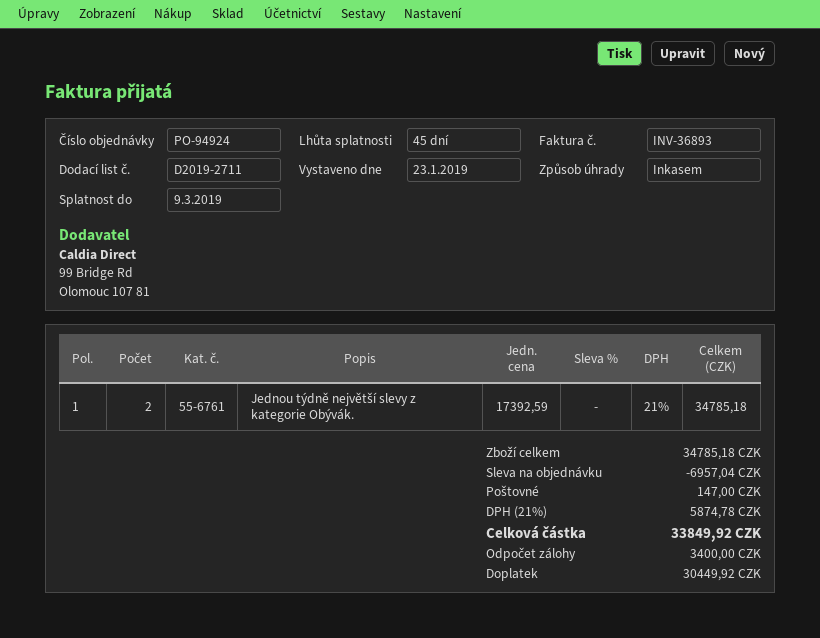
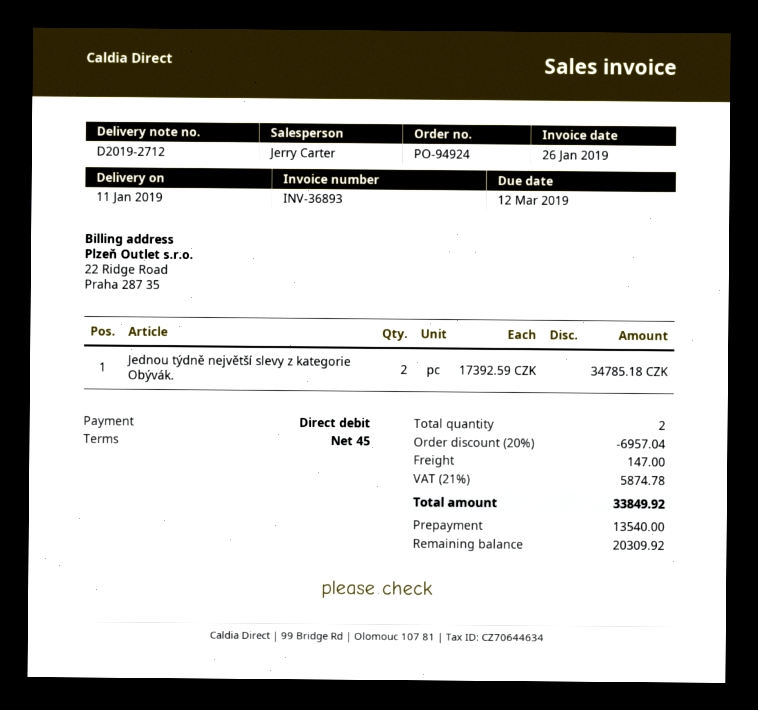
delivery note number: D2019-2711 -> D2019-2712
invoice date: 2019-01-23 -> 2019-01-26
due date: 2019-03-09 -> 2019-03-12
deposit: 3400.00 -> 13540.00
balance: 30449.92 -> 20309.92

